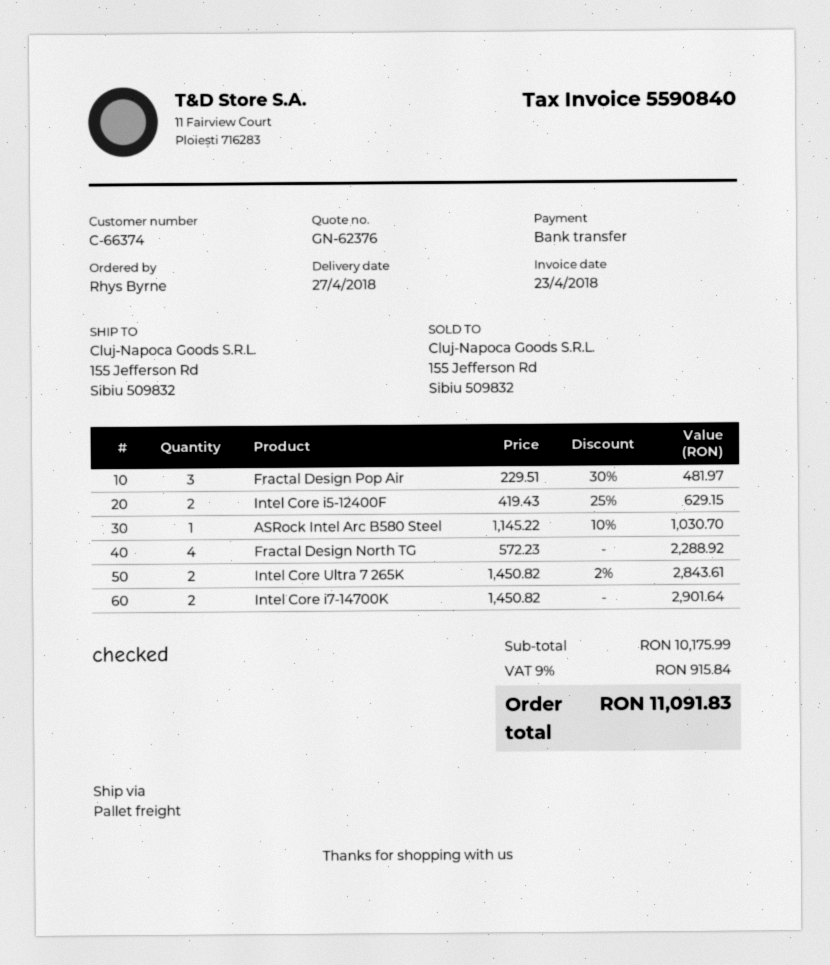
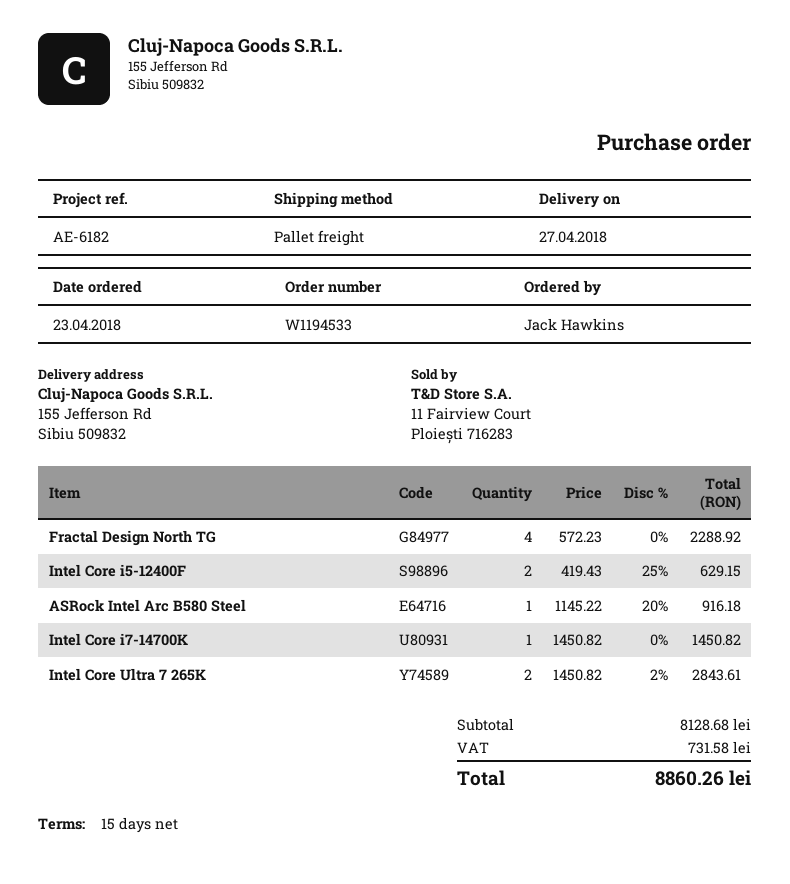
ordered by: Rhys Byrne -> Jack Hawkins
Fractal Design Pop Air: 3 x 229.51 - 30% = 481.97 -> none
ASRock Intel Arc B580 Steel: 1 x 1145.22 - 10% = 1030.70 -> 1 x 1145.22 - 20% = 916.18
Intel Core i7-14700K: 2 x 1450.82 = 2901.64 -> 1 x 1450.82 = 1450.82
subtotal: 10175.99 -> 8128.68
tax: 915.84 -> 731.58
total: 11091.83 -> 8860.26

